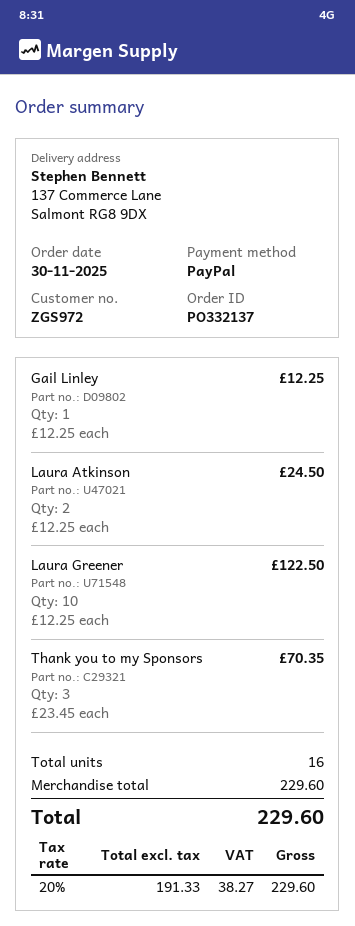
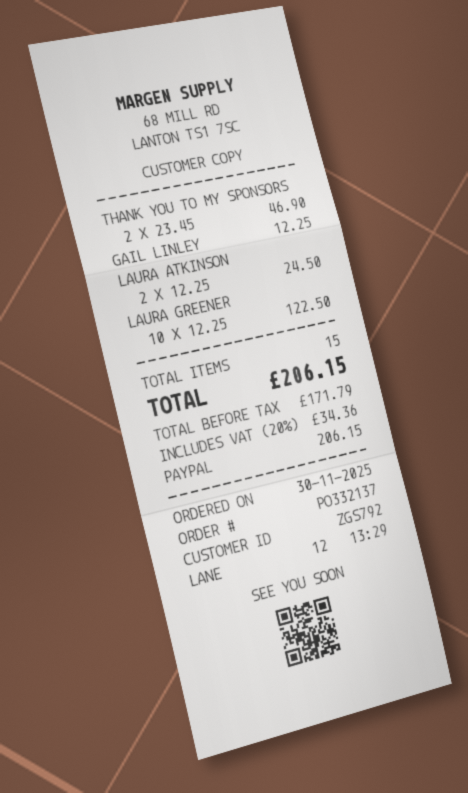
customer number: ZGS972 -> ZGS792
Thank you to my Sponsors: 3 x 23.45 = 70.35 -> 2 x 23.45 = 46.90
total quantity: 16 -> 15
net: 191.33 -> 171.79
tax: 20% = 38.27 -> 20% = 34.36
total: 229.60 -> 206.15

